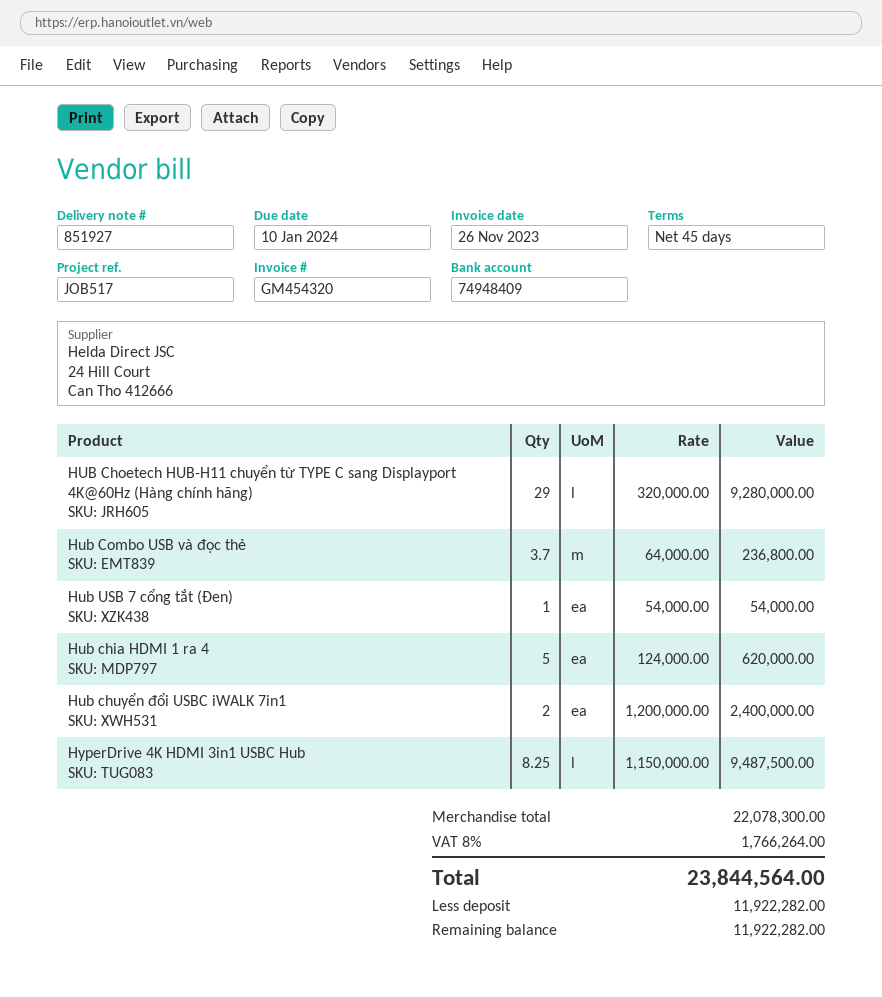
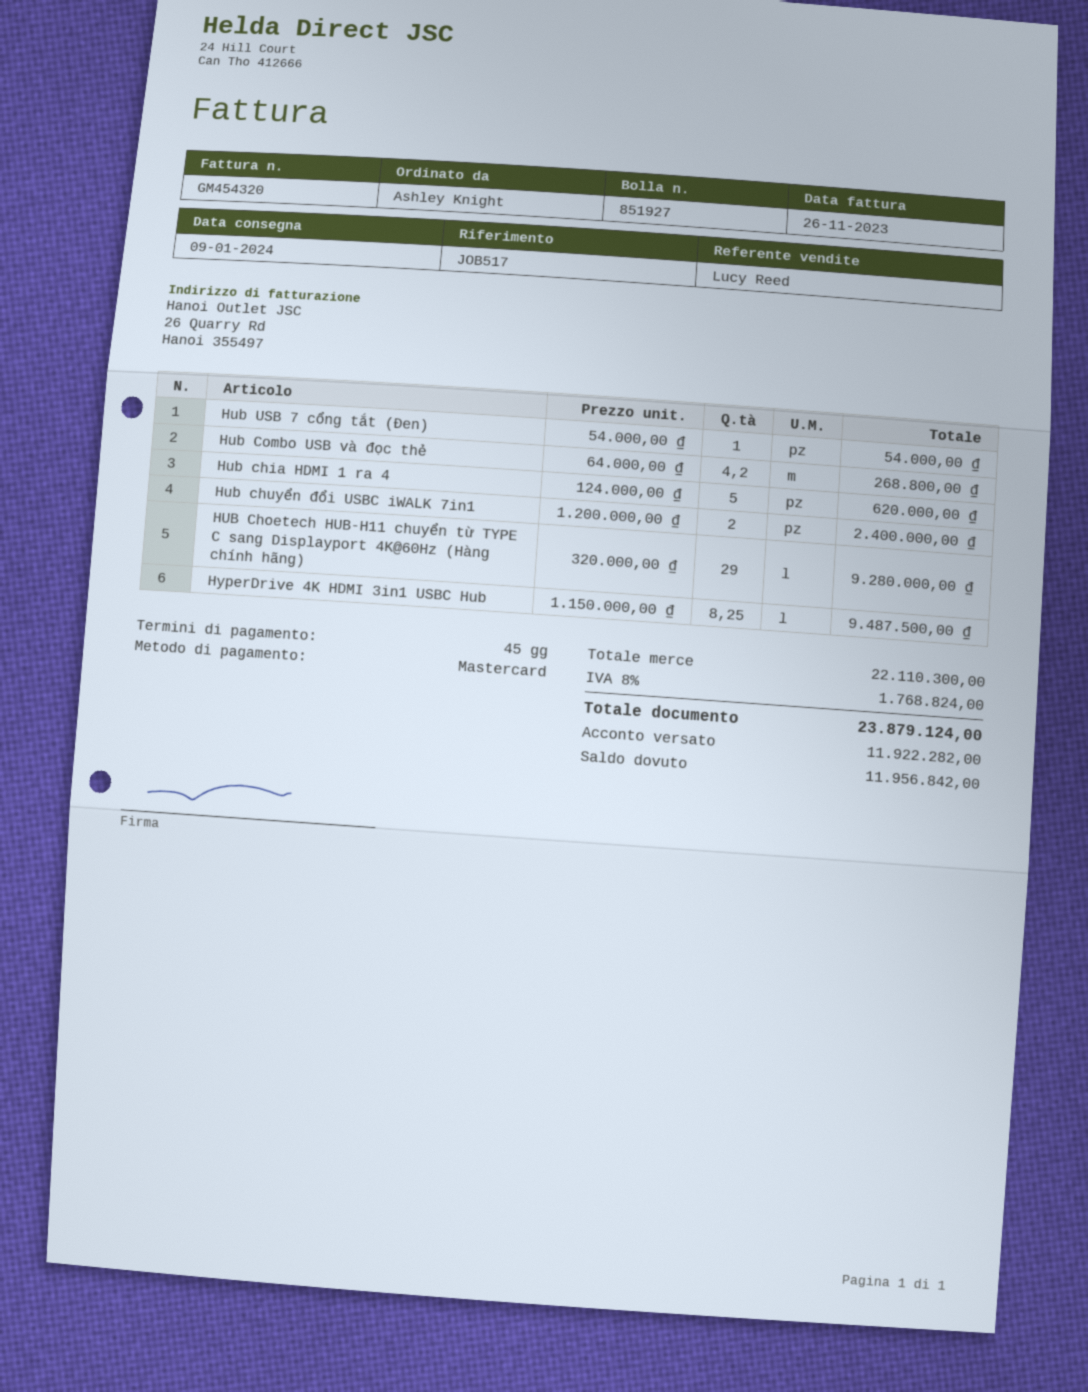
Hub Combo USB và đọc thẻ: 3.7 x 64000.00 = 236800.00 -> 4.2 x 64000.00 = 268800.00
subtotal: 22078300.00 -> 22110300.00
tax: 8% = 1766264.00 -> 8% = 1768824.00
total: 23844564.00 -> 23879124.00
balance: 11922282.00 -> 11956842.00

